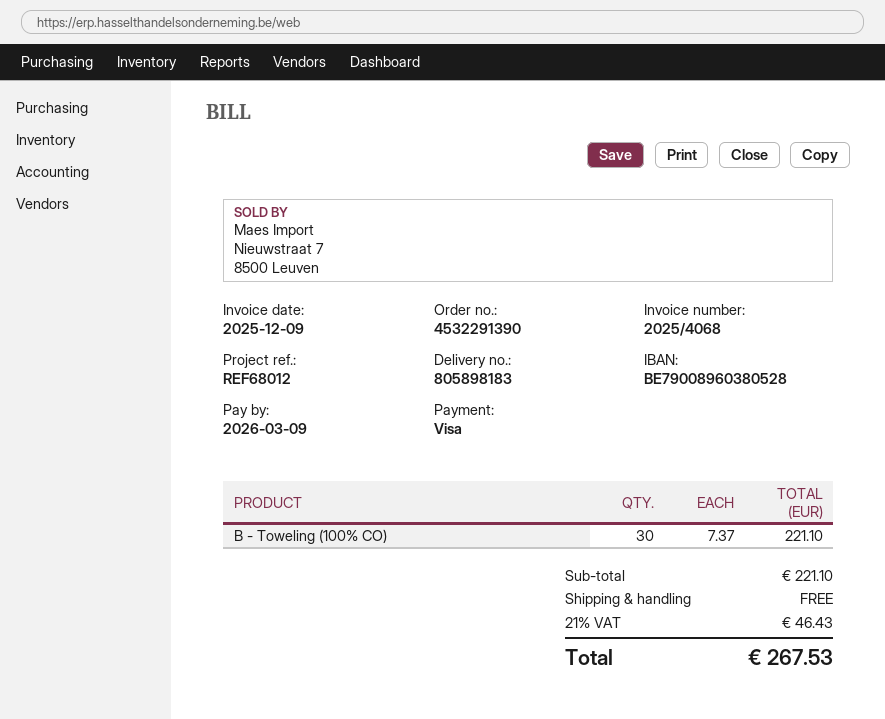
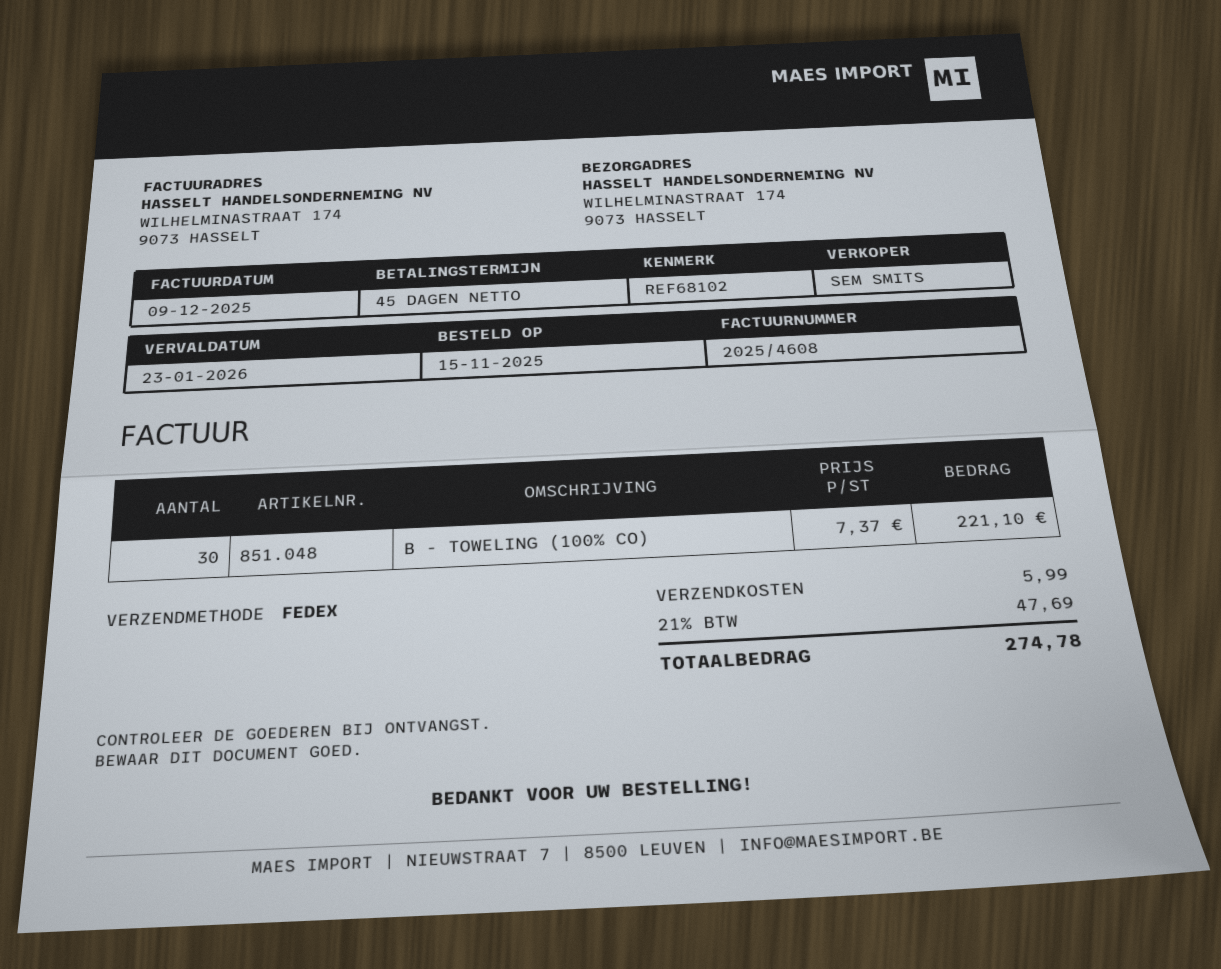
invoice number: 2025/4068 -> 2025/4608
due date: 2026-03-09 -> 2026-01-23
reference: REF68012 -> REF68102
shipping: 0.00 -> 5.99
tax: 21% = 46.43 -> 21% = 47.69
total: 267.53 -> 274.78

